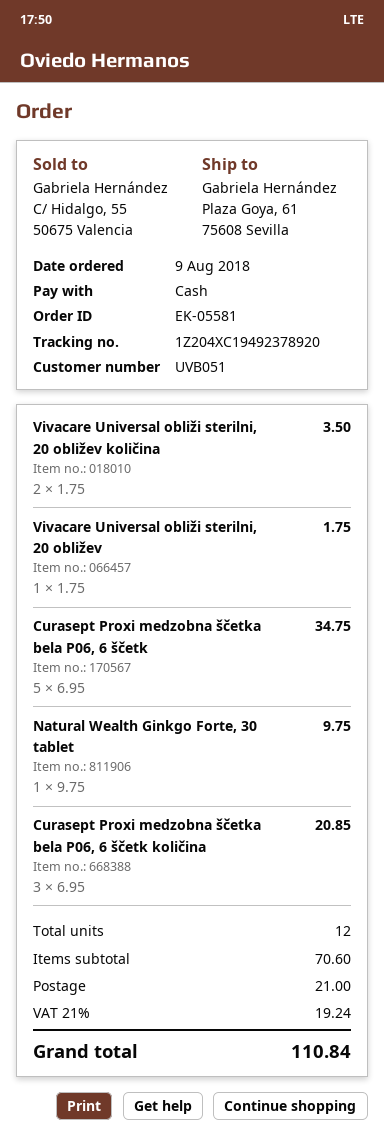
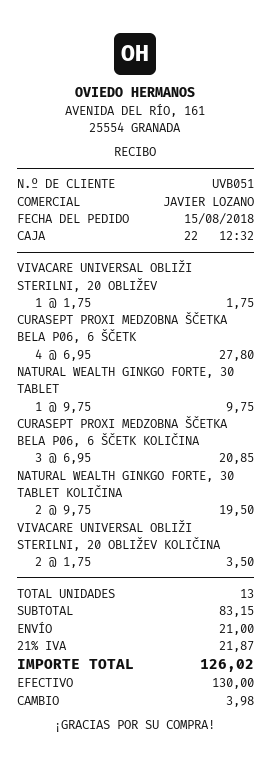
order date: 2018-08-09 -> 2018-08-15
Curasept Proxi medzobna ščetka bela P06, 6 ščetk: 5 x 6.95 = 34.75 -> 4 x 6.95 = 27.80
NATURAL WEALTH GINKGO FORTE, 30 TABLET KOLIČINA: none -> 2 x 9.75 = 19.50
total quantity: 12 -> 13
subtotal: 70.60 -> 83.15
tax: 21% = 19.24 -> 21% = 21.87
total: 110.84 -> 126.02

